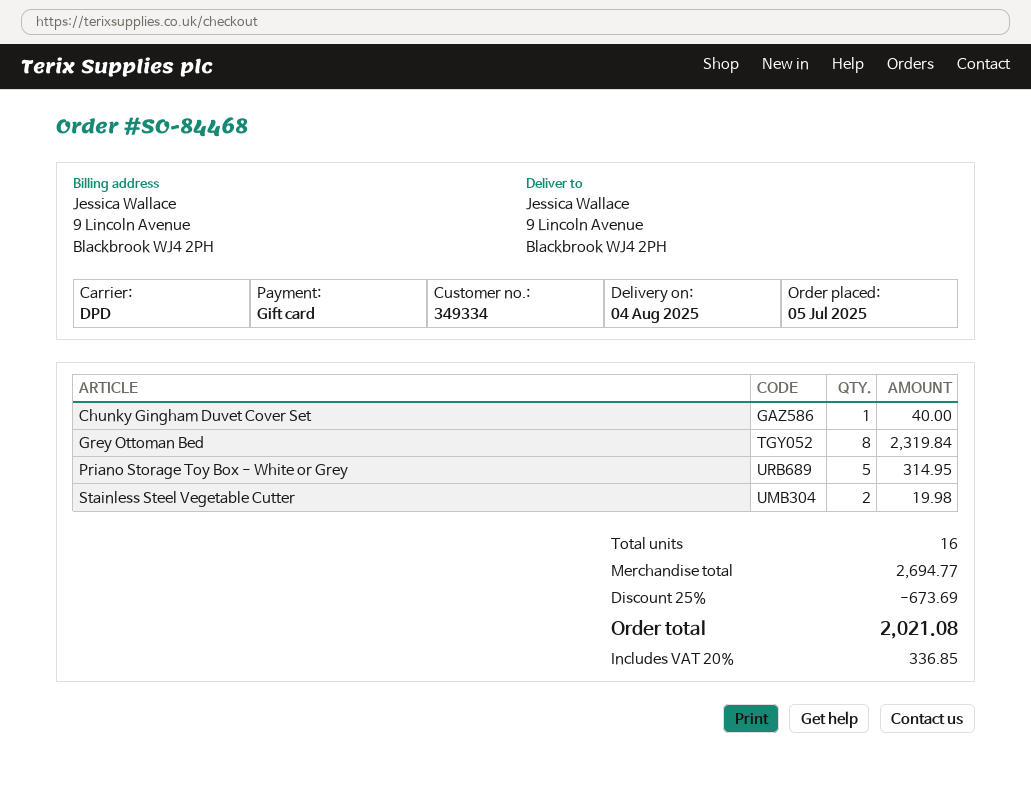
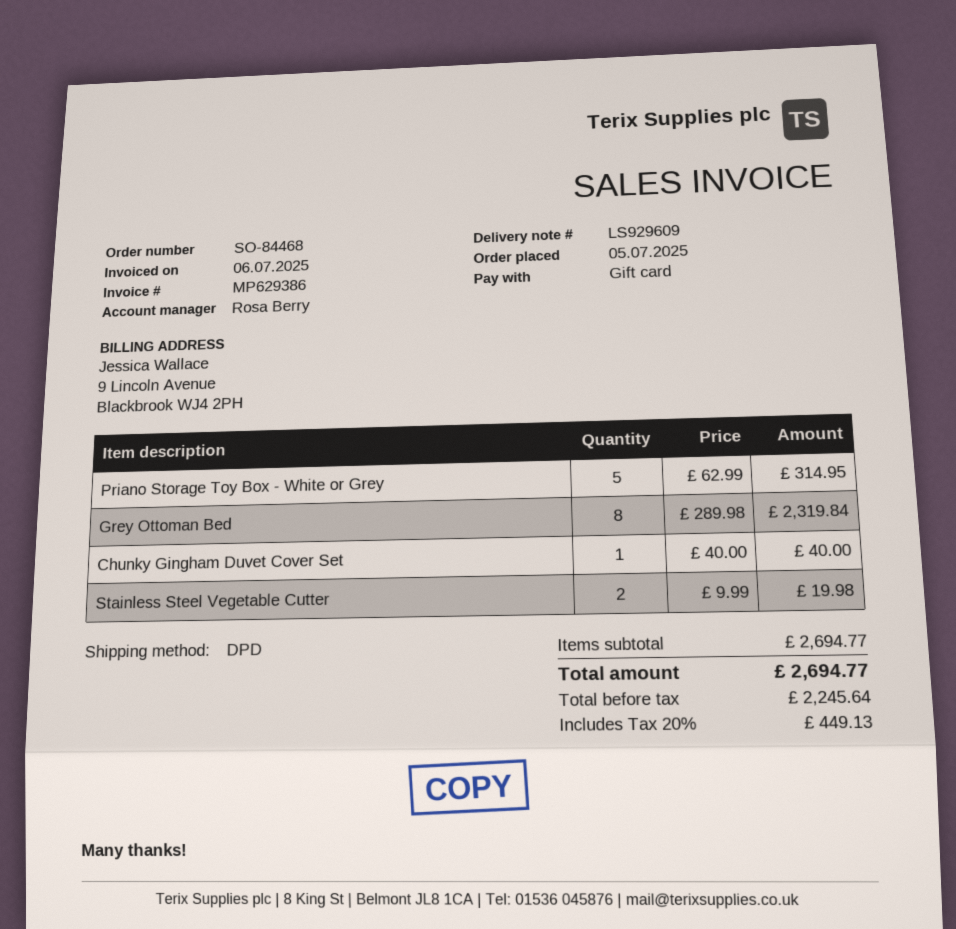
discount: 25% = 673.69 -> none
tax: 20% = 336.85 -> 20% = 449.13
total: 2021.08 -> 2694.77

